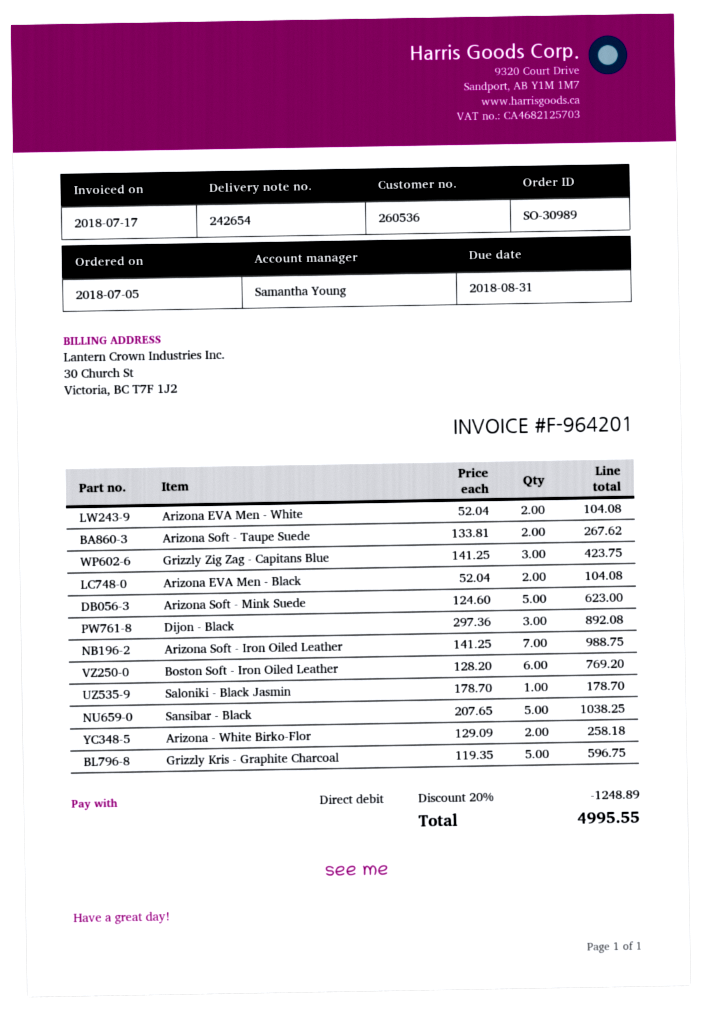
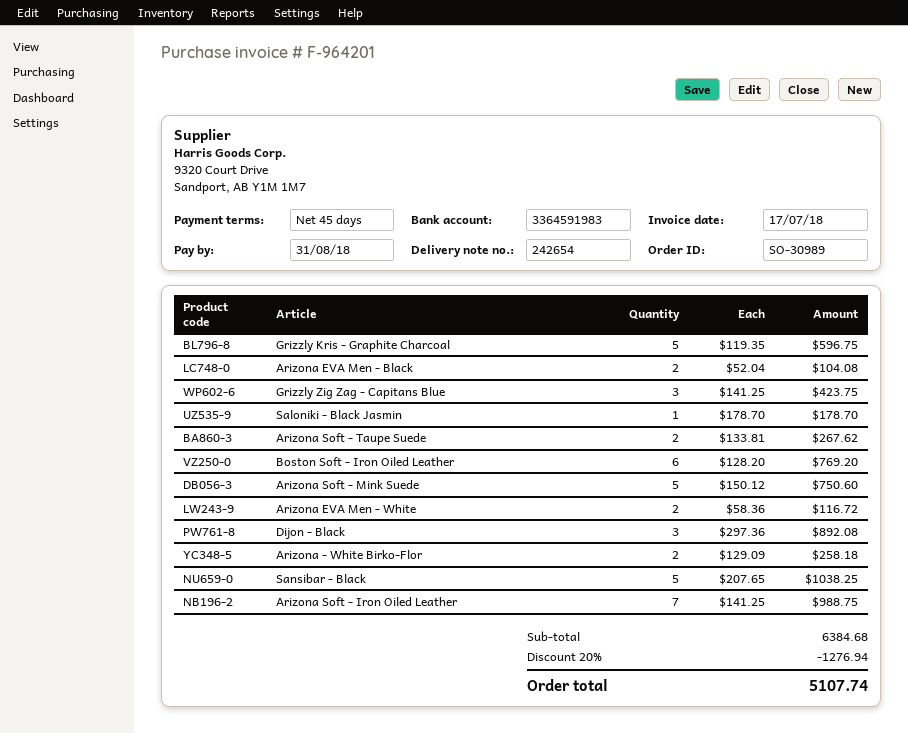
Arizona EVA Men - White: 2 x 52.04 = 104.08 -> 2 x 58.36 = 116.72
Arizona Soft - Mink Suede: 5 x 124.60 = 623.00 -> 5 x 150.12 = 750.60
discount: 20% = 1248.89 -> 20% = 1276.94
total: 4995.55 -> 5107.74

